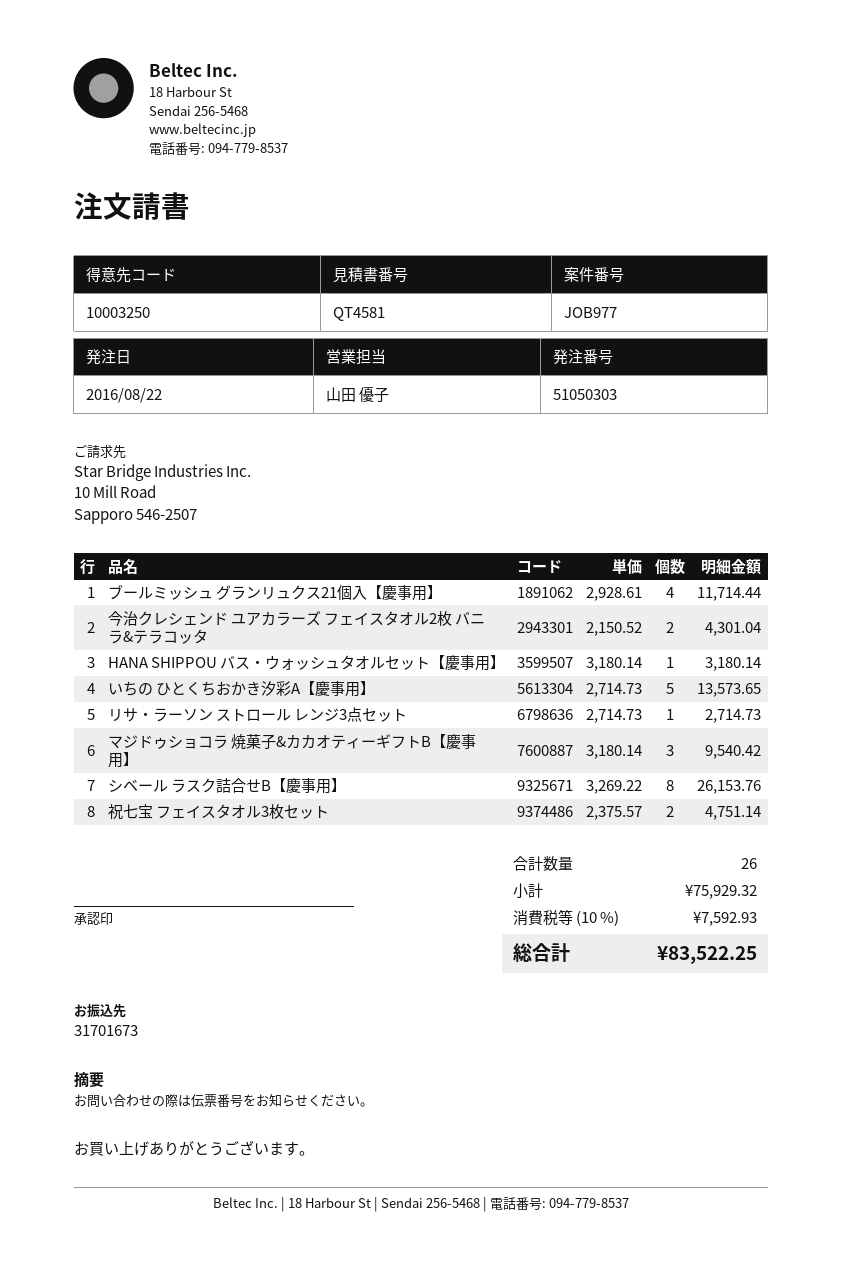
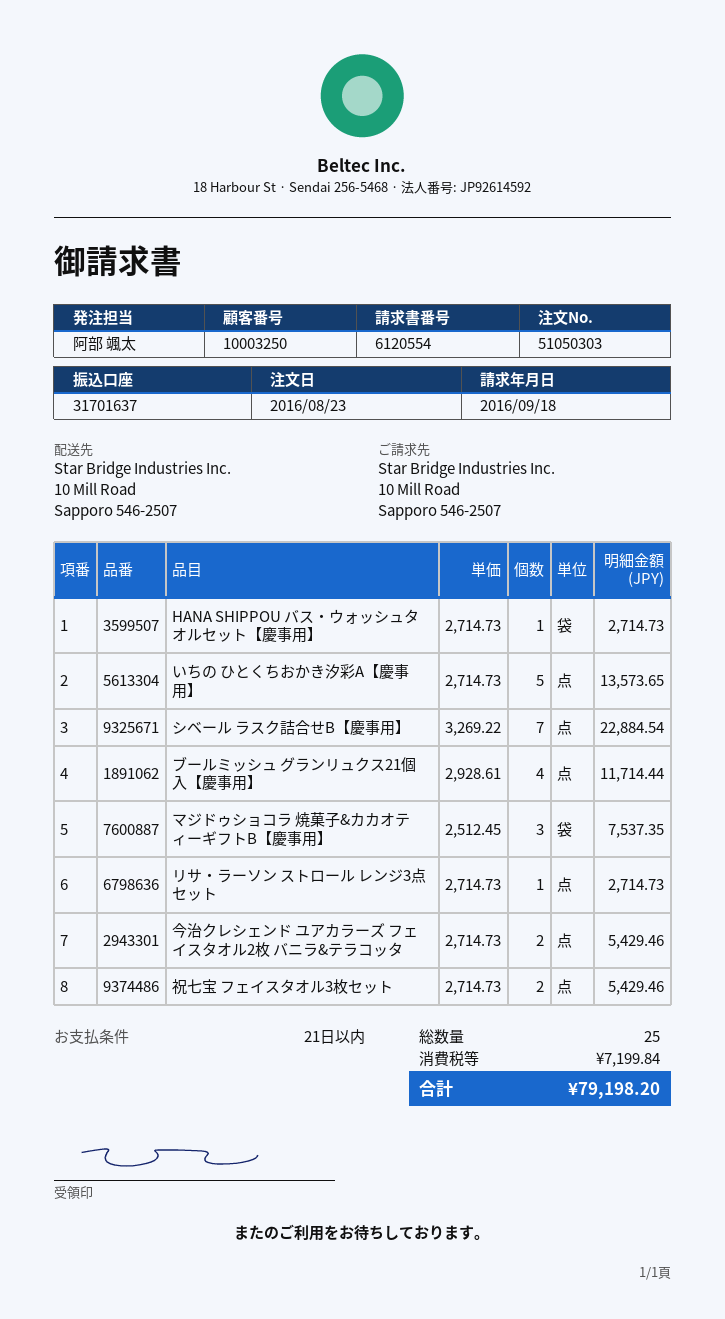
order date: 2016-08-22 -> 2016-08-23
bank account: 31701673 -> 31701637
今治クレシェンド ユアカラーズ フェイスタオル2枚 バニラ&テラコッタ: 2 x 2150.52 = 4301.04 -> 2 x 2714.73 = 5429.46
HANA SHIPPOU バス・ウォッシュタオルセット【慶事用】: 1 x 3180.14 = 3180.14 -> 1 x 2714.73 = 2714.73
マジドゥショコラ 焼菓子&カカオティーギフトB【慶事用】: 3 x 3180.14 = 9540.42 -> 3 x 2512.45 = 7537.35
シベール ラスク詰合せB【慶事用】: 8 x 3269.22 = 26153.76 -> 7 x 3269.22 = 22884.54
祝七宝 フェイスタオル3枚セット: 2 x 2375.57 = 4751.14 -> 2 x 2714.73 = 5429.46
total quantity: 26 -> 25
tax: 7592.93 -> 7199.84
total: 83522.25 -> 79198.20

